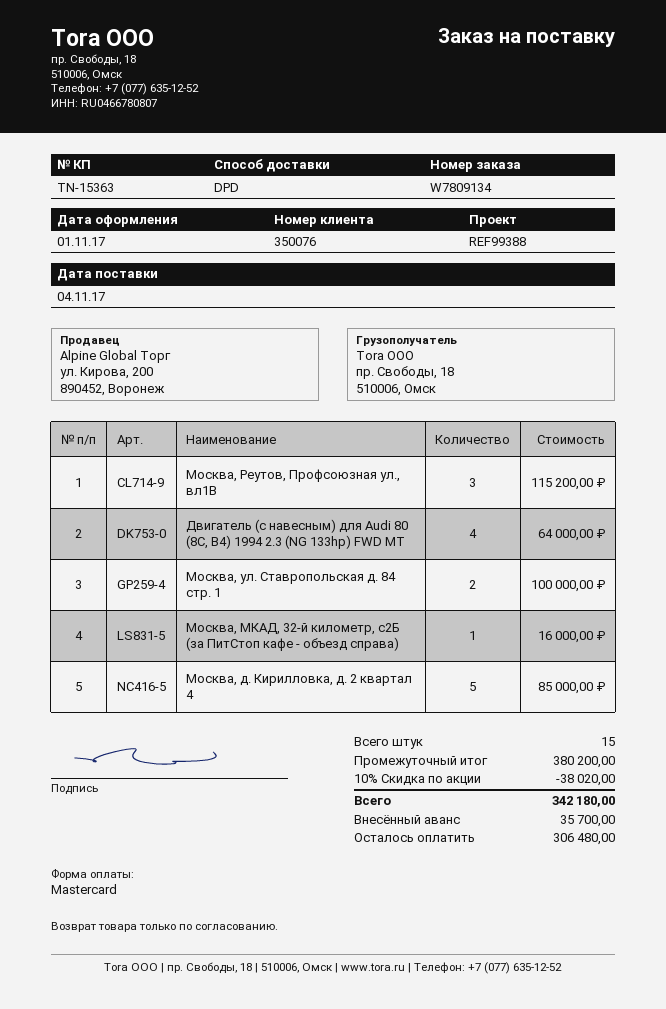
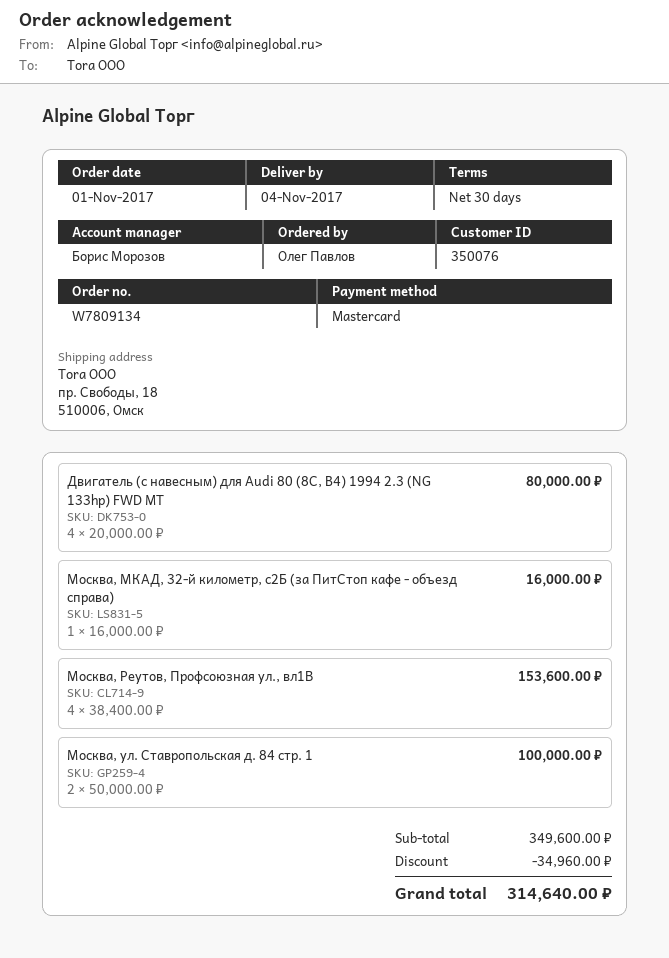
Москва, Реутов, Профсоюзная ул., вл1В: 3 for 115200.00 -> 4 for 153600.00
Двигатель (с навесным) для Audi 80 (8C, B4) 1994 2.3 (NG 133hp) FWD MT: 4 for 64000.00 -> 4 for 80000.00
Москва, д. Кирилловка, д. 2 квартал 4: 5 for 85000.00 -> none
subtotal: 380200.00 -> 349600.00
discount: 38020.00 -> 34960.00
total: 342180.00 -> 314640.00

